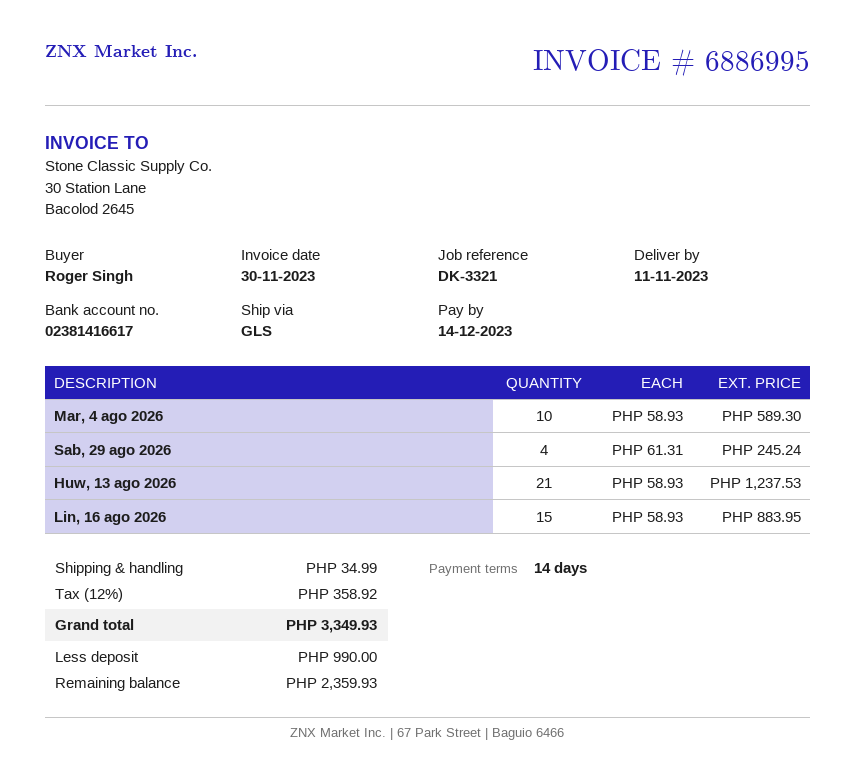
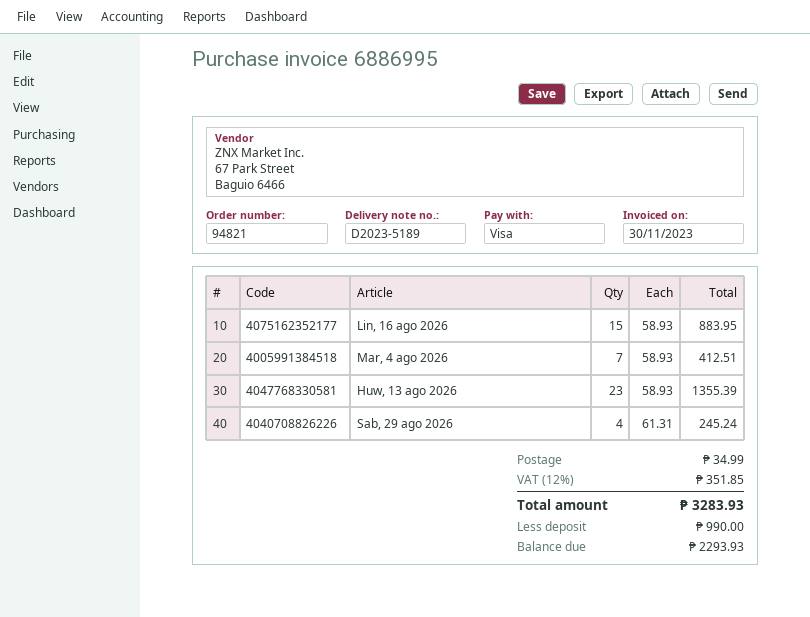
Mar, 4 ago 2026: 10 x 58.93 = 589.30 -> 7 x 58.93 = 412.51
Huw, 13 ago 2026: 21 x 58.93 = 1237.53 -> 23 x 58.93 = 1355.39
tax: 12% = 358.92 -> 12% = 351.85
total: 3349.93 -> 3283.93
balance: 2359.93 -> 2293.93

